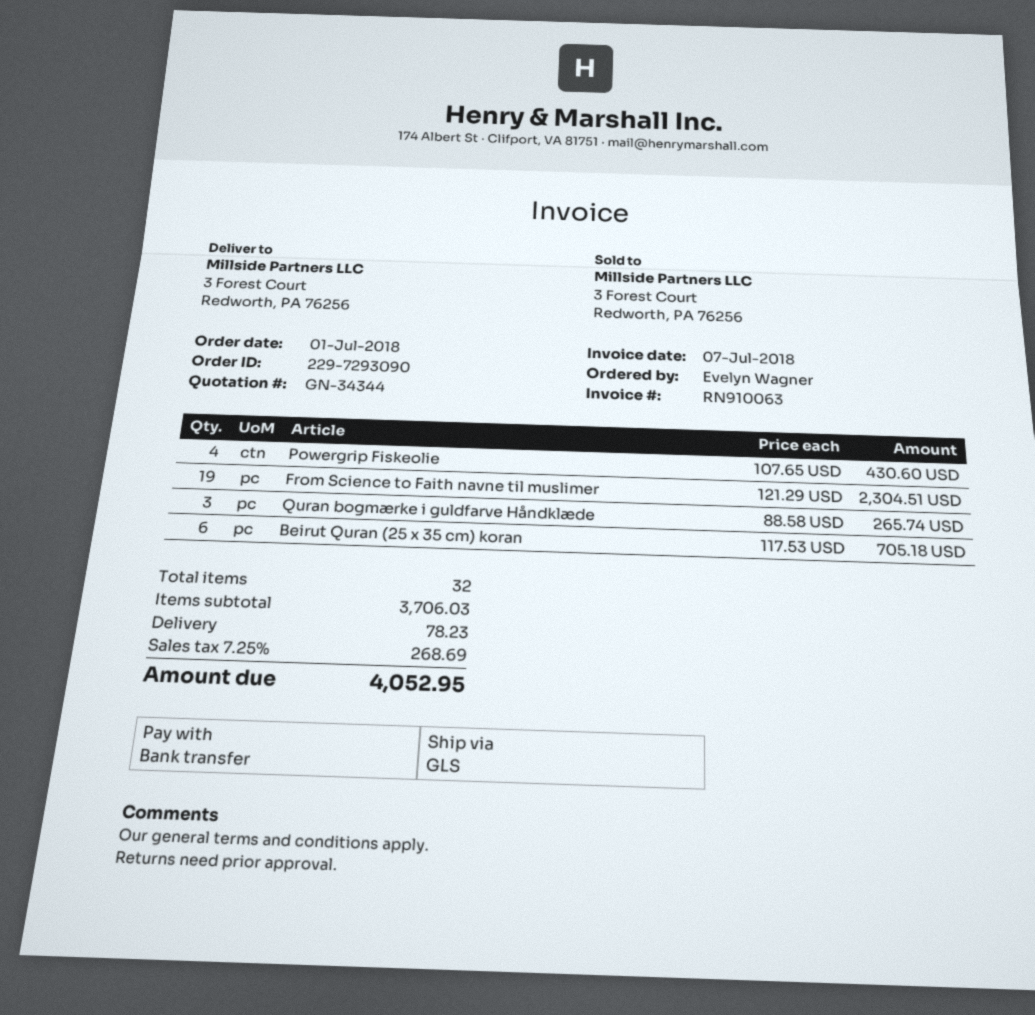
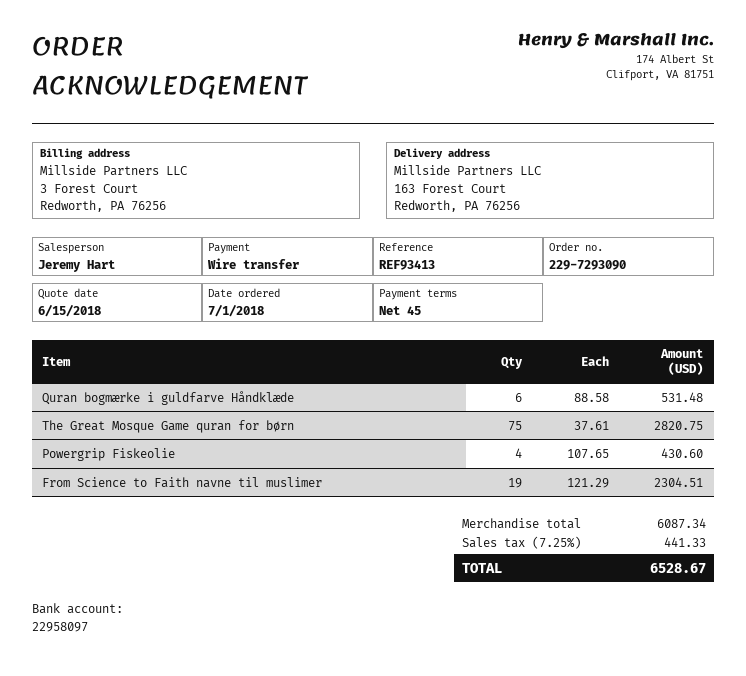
ship to: 3 Forest Court, Redworth, PA 76256 -> 163 Forest Court, Redworth, PA 76256
Quran bogmærke i guldfarve Håndklæde: 3 x 88.58 = 265.74 -> 6 x 88.58 = 531.48
Beirut Quran (25 x 35 cm) koran: 6 x 117.53 = 705.18 -> none
The Great Mosque Game quran for børn: none -> 75 x 37.61 = 2820.75
subtotal: 3706.03 -> 6087.34
shipping: 78.23 -> none
tax: 7.25% = 268.69 -> 7.25% = 441.33
total: 4052.95 -> 6528.67

